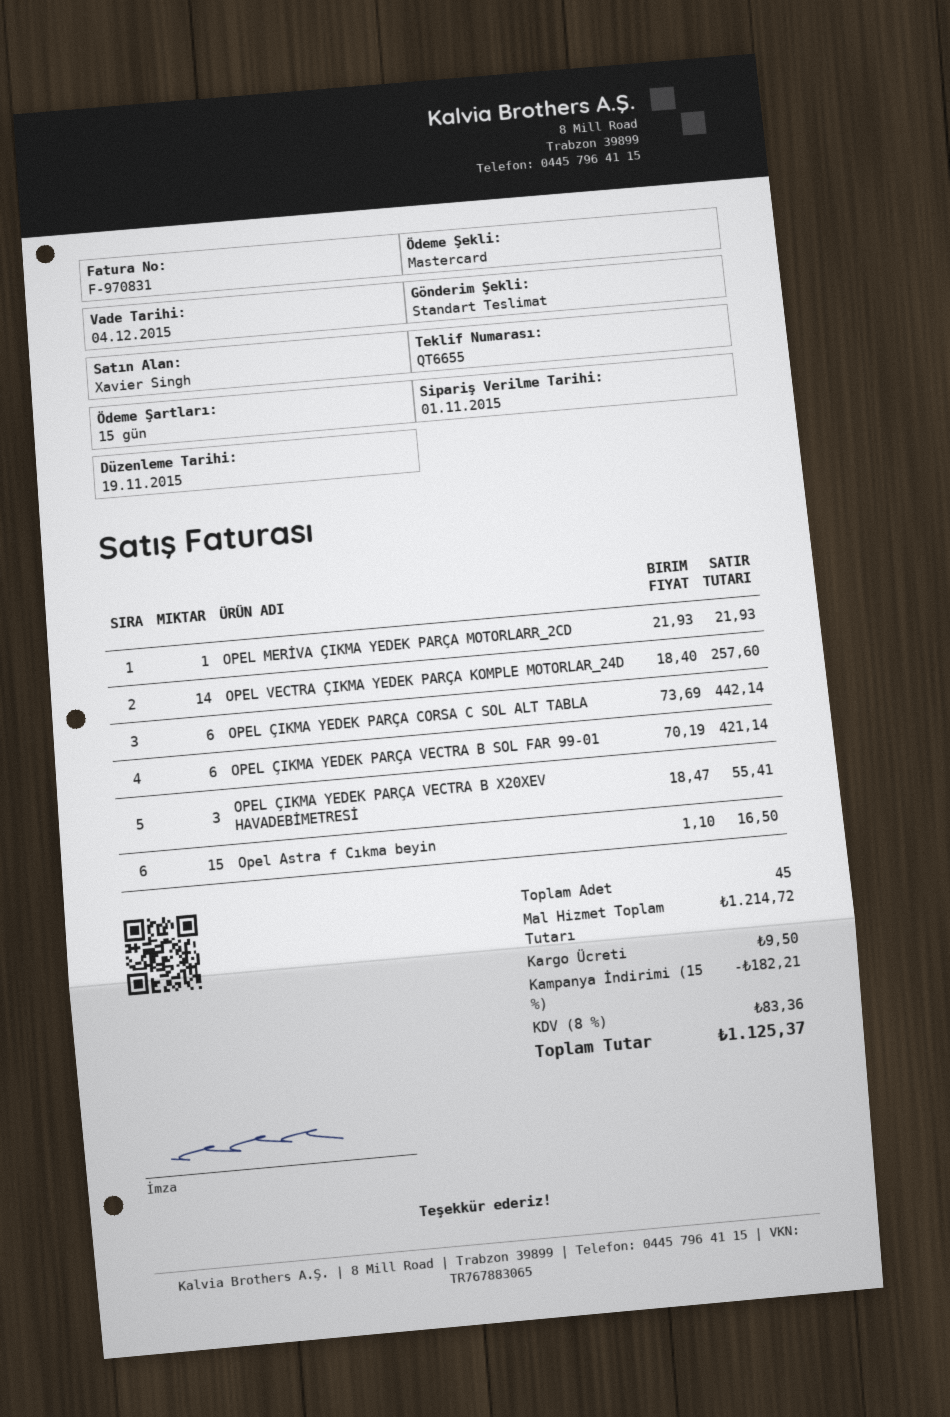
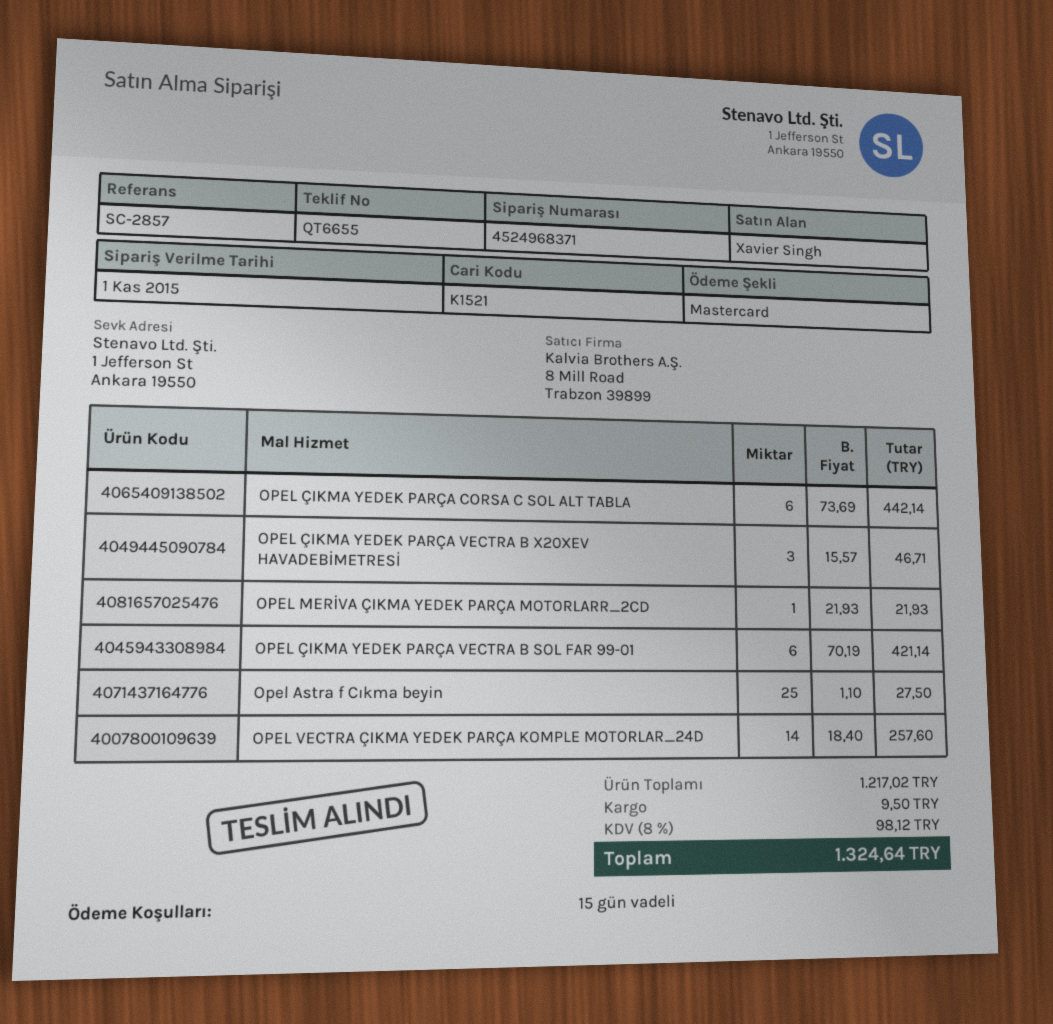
OPEL ÇIKMA YEDEK PARÇA VECTRA B X20XEV HAVADEBİMETRESİ: 3 x 18.47 = 55.41 -> 3 x 15.57 = 46.71
Opel Astra f Cıkma beyin: 15 x 1.10 = 16.50 -> 25 x 1.10 = 27.50
subtotal: 1214.72 -> 1217.02
discount: 15% = 182.21 -> none
tax: 8% = 83.36 -> 8% = 98.12
total: 1125.37 -> 1324.64

